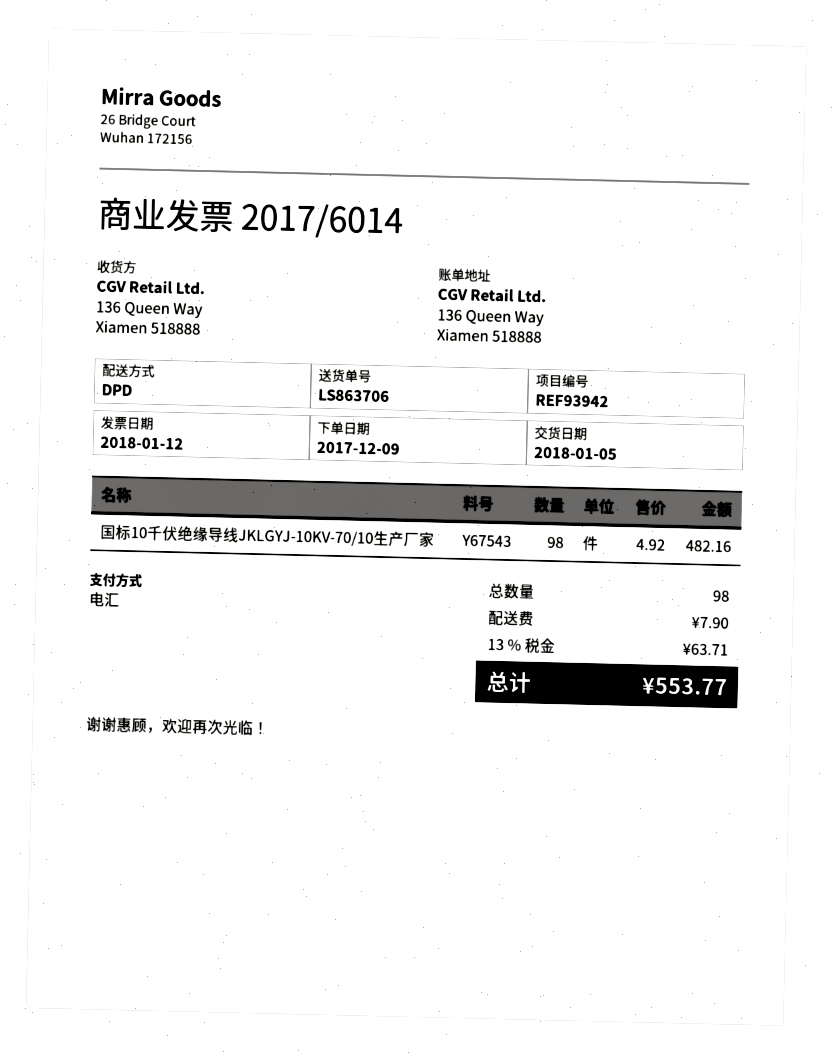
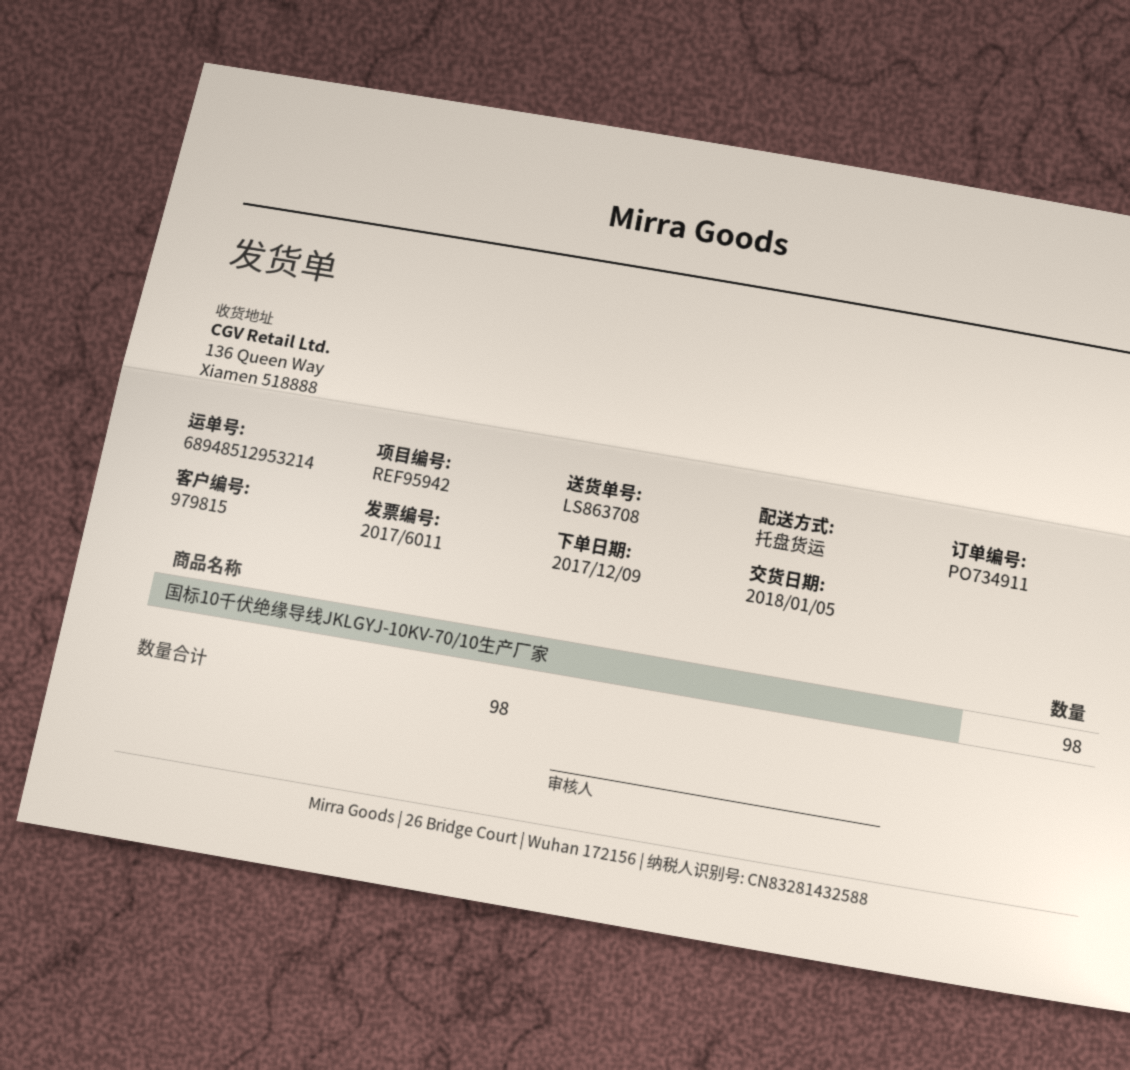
delivery note number: LS863706 -> LS863708
invoice number: 2017/6014 -> 2017/6011
reference: REF93942 -> REF95942
shipping method: DPD -> pallet freight

